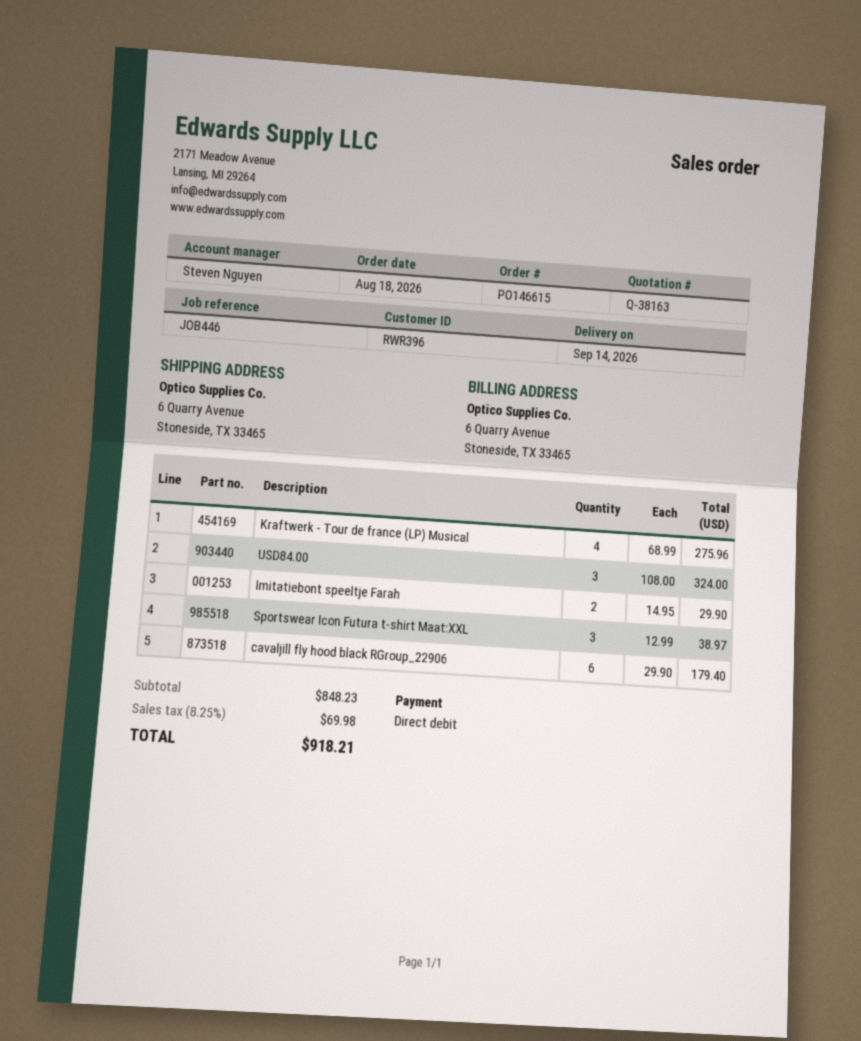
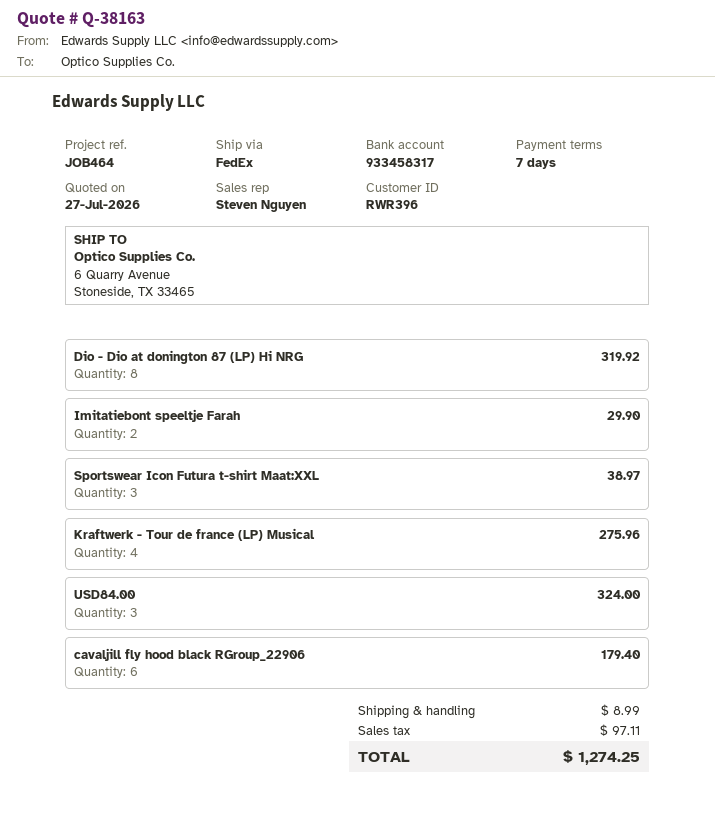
reference: JOB446 -> JOB464
Dio - Dio at donington 87 (LP) Hi NRG: none -> 8 for 319.92
shipping: none -> 8.99
tax: 69.98 -> 97.11
total: 918.21 -> 1274.25

